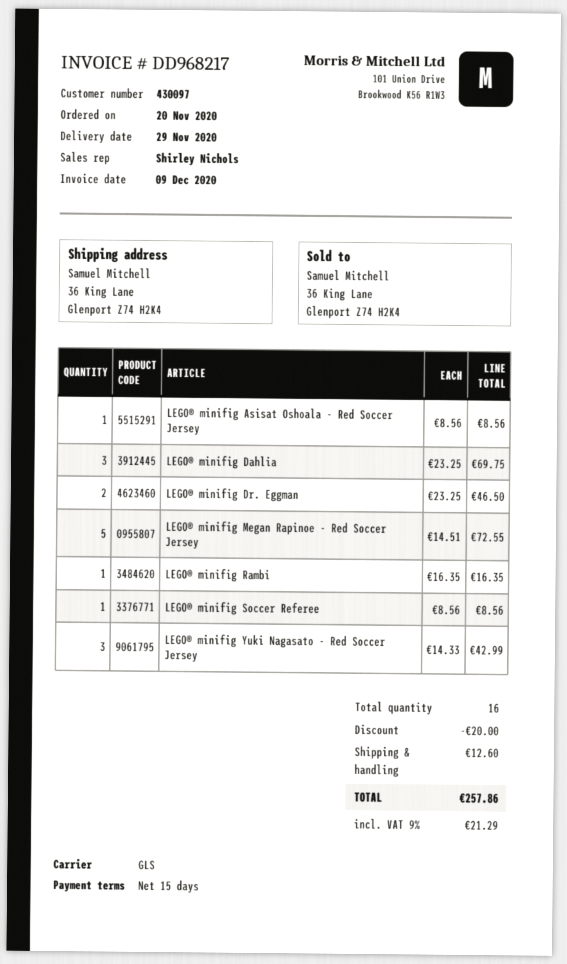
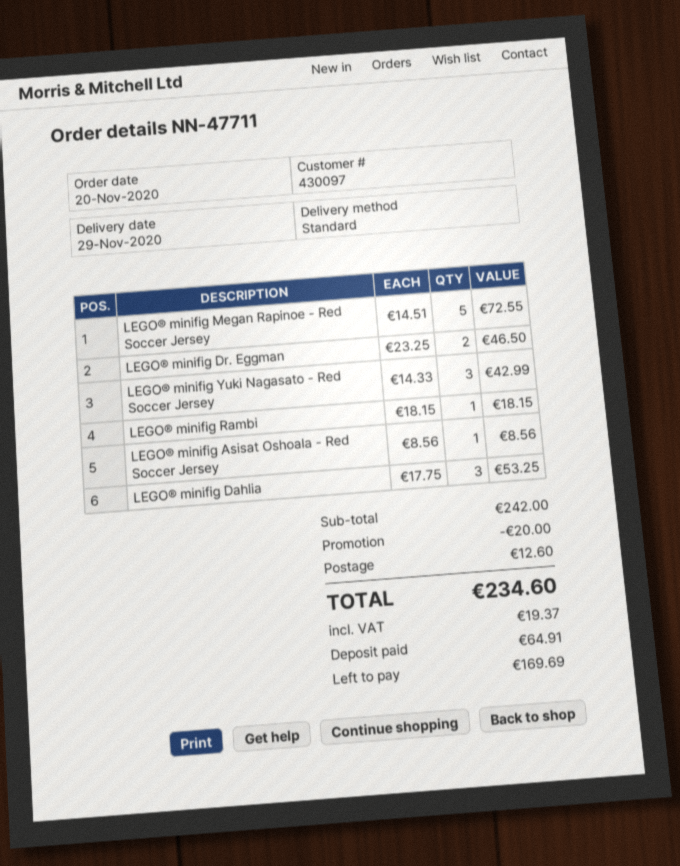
shipping method: GLS -> standard
LEGO® minifig Dahlia: 3 x 23.25 = 69.75 -> 3 x 17.75 = 53.25
LEGO® minifig Rambi: 1 x 16.35 = 16.35 -> 1 x 18.15 = 18.15
LEGO® minifig Soccer Referee: 1 x 8.56 = 8.56 -> none
tax: 21.29 -> 19.37
total: 257.86 -> 234.60

